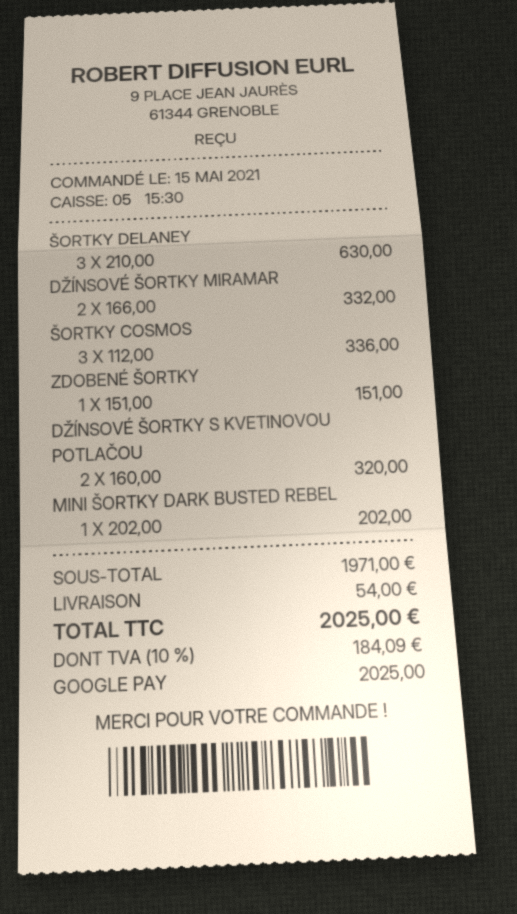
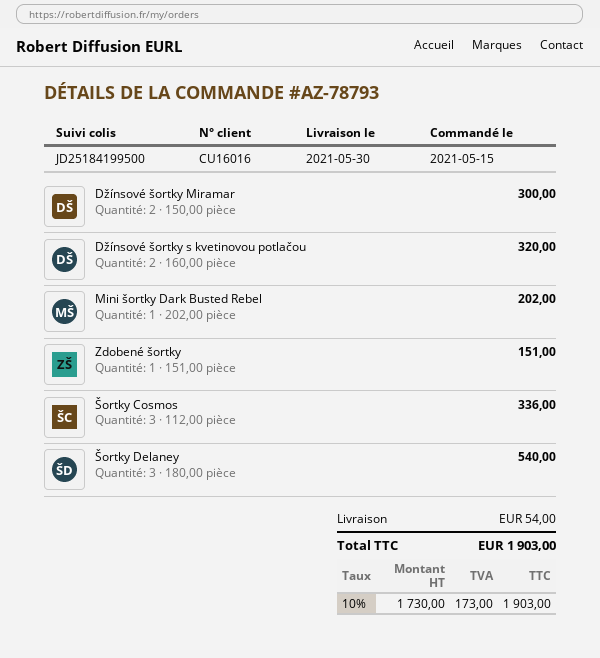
ŠORTKY DELANEY: 3 x 210.00 = 630.00 -> 3 x 180.00 = 540.00
DŽÍNSOVÉ ŠORTKY MIRAMAR: 2 x 166.00 = 332.00 -> 2 x 150.00 = 300.00
tax: 10% = 184.09 -> 10% = 173.00
total: 2025.00 -> 1903.00

